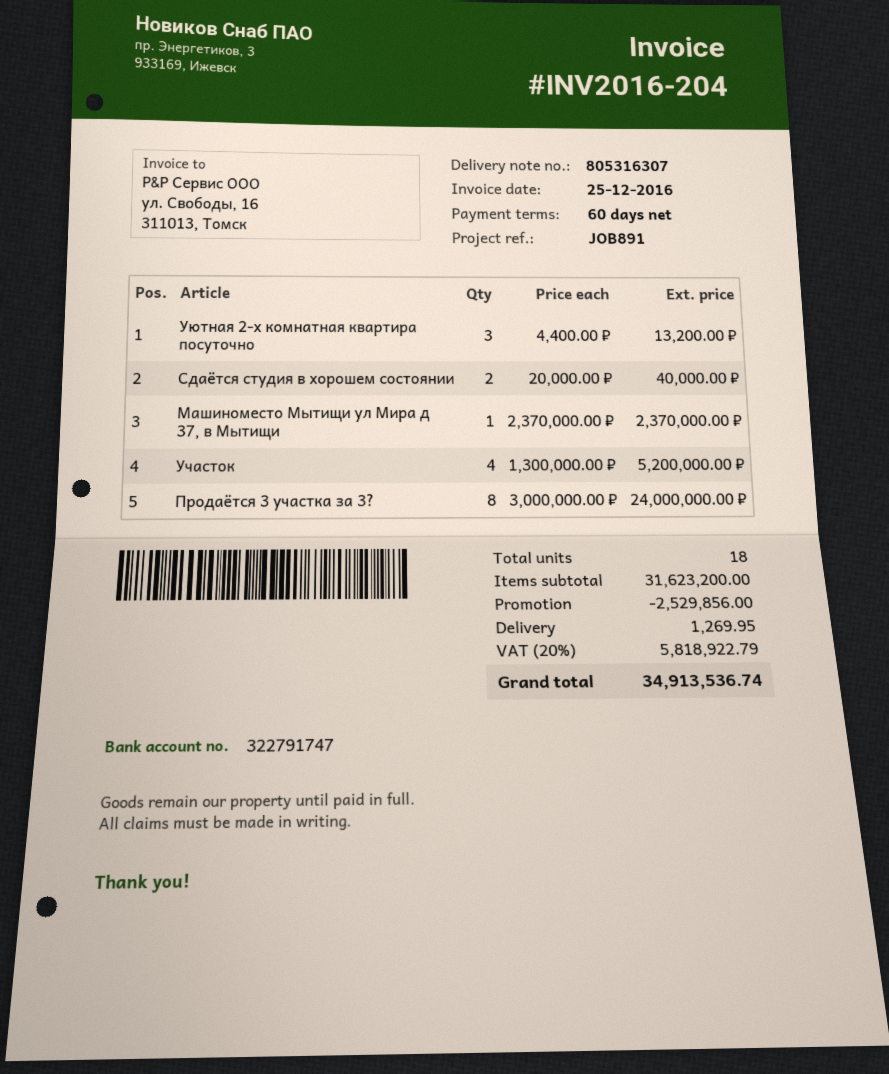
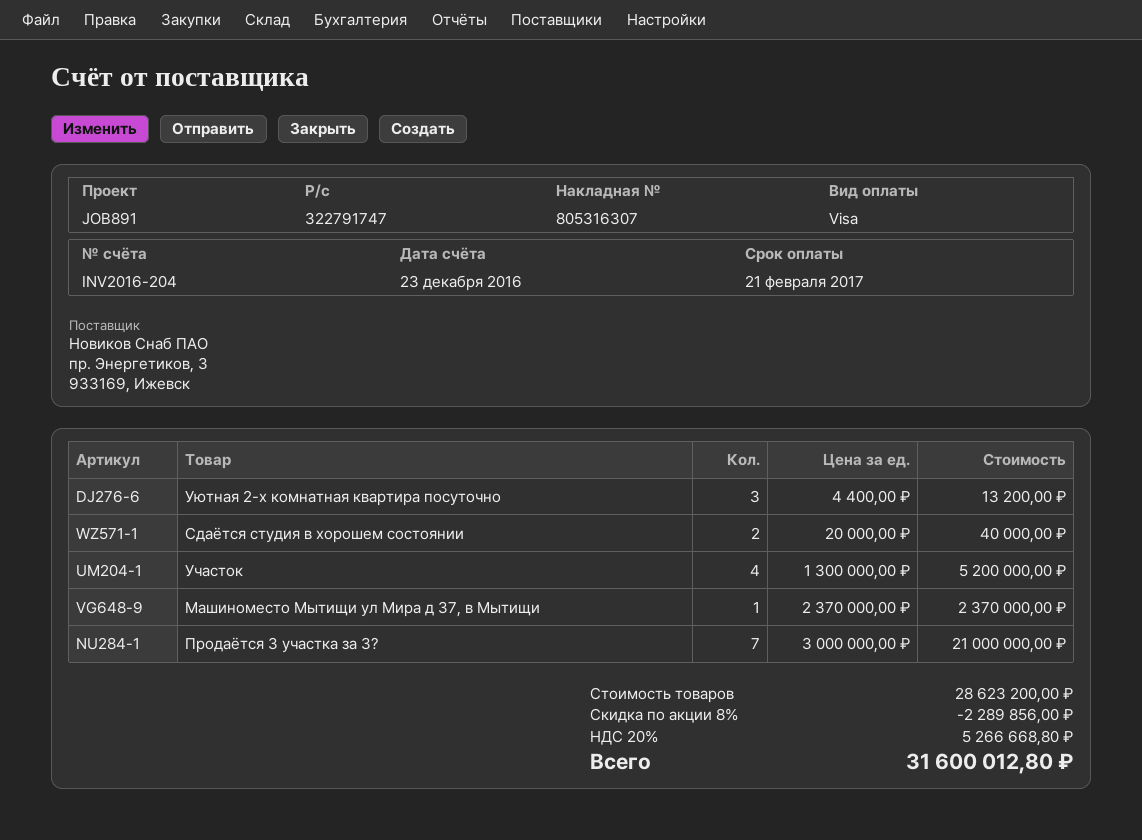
invoice date: 2016-12-25 -> 2016-12-23
Продаётся 3 участка за 3?: 8 x 3000000.00 = 24000000.00 -> 7 x 3000000.00 = 21000000.00
subtotal: 31623200.00 -> 28623200.00
discount: 2529856.00 -> 2289856.00
shipping: 1269.95 -> none
tax: 20% = 5818922.79 -> 20% = 5266668.80
total: 34913536.74 -> 31600012.80

